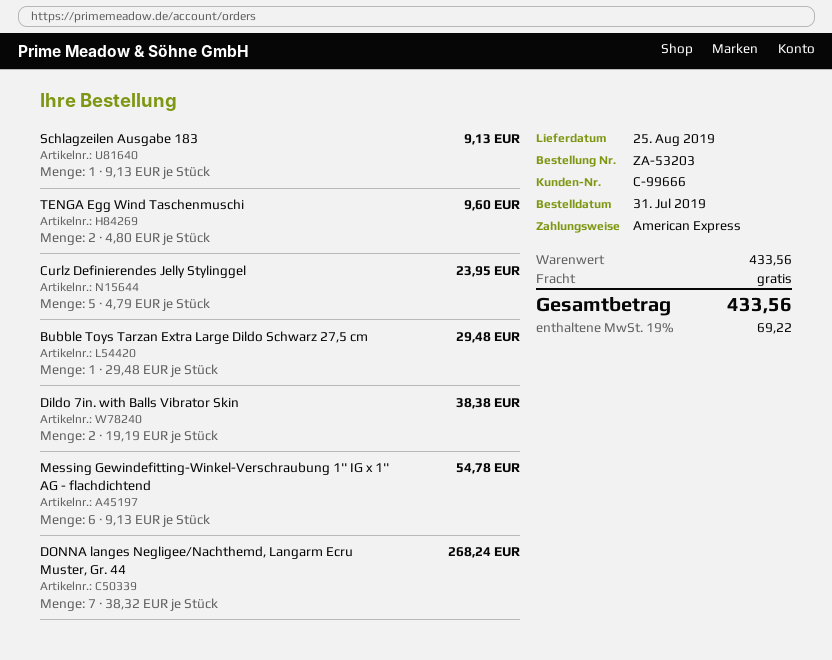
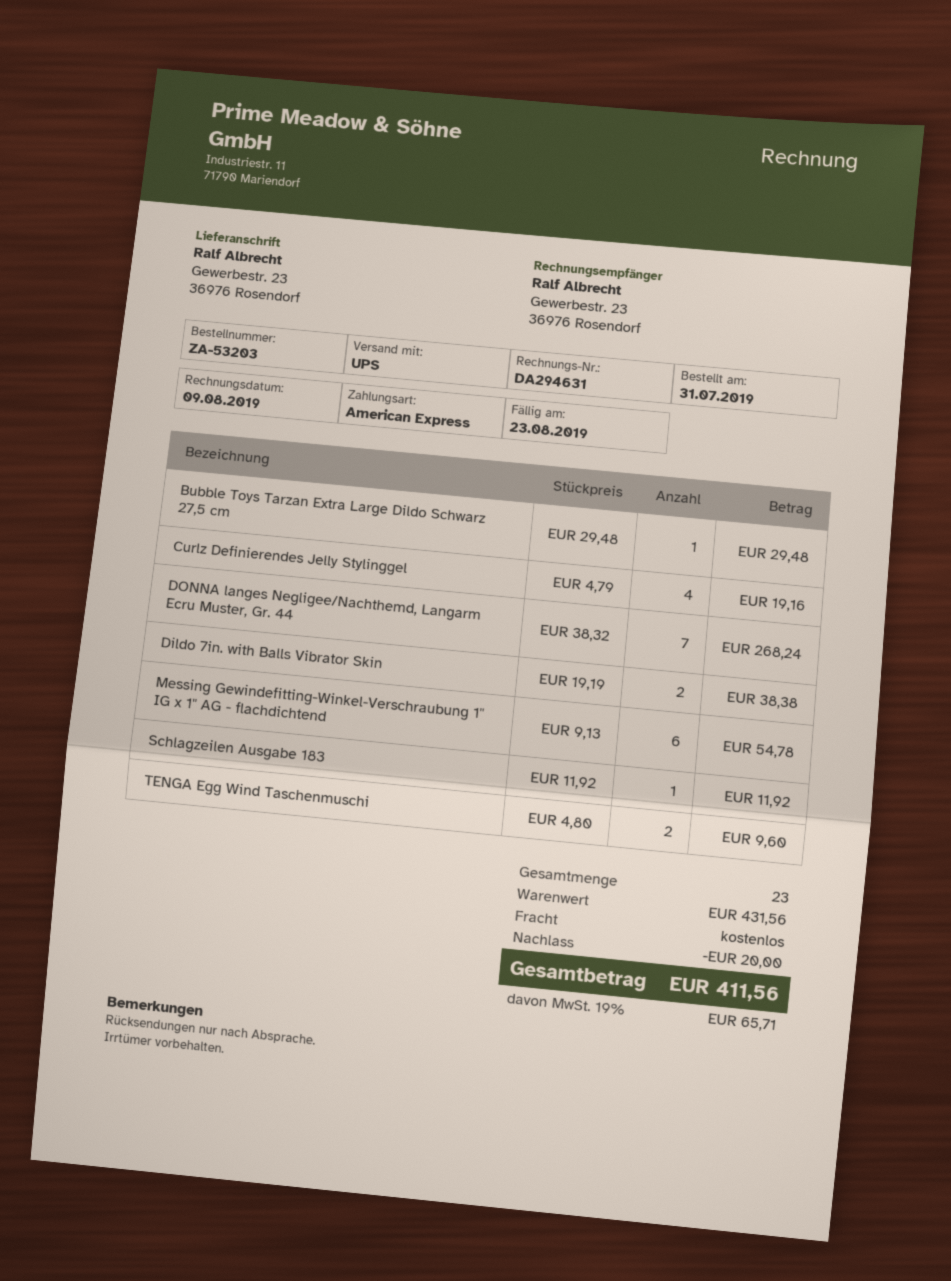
Schlagzeilen Ausgabe 183: 1 x 9.13 = 9.13 -> 1 x 11.92 = 11.92
Curlz Definierendes Jelly Stylinggel: 5 x 4.79 = 23.95 -> 4 x 4.79 = 19.16
subtotal: 433.56 -> 431.56
discount: none -> 20.00
tax: 19% = 69.22 -> 19% = 65.71
total: 433.56 -> 411.56

